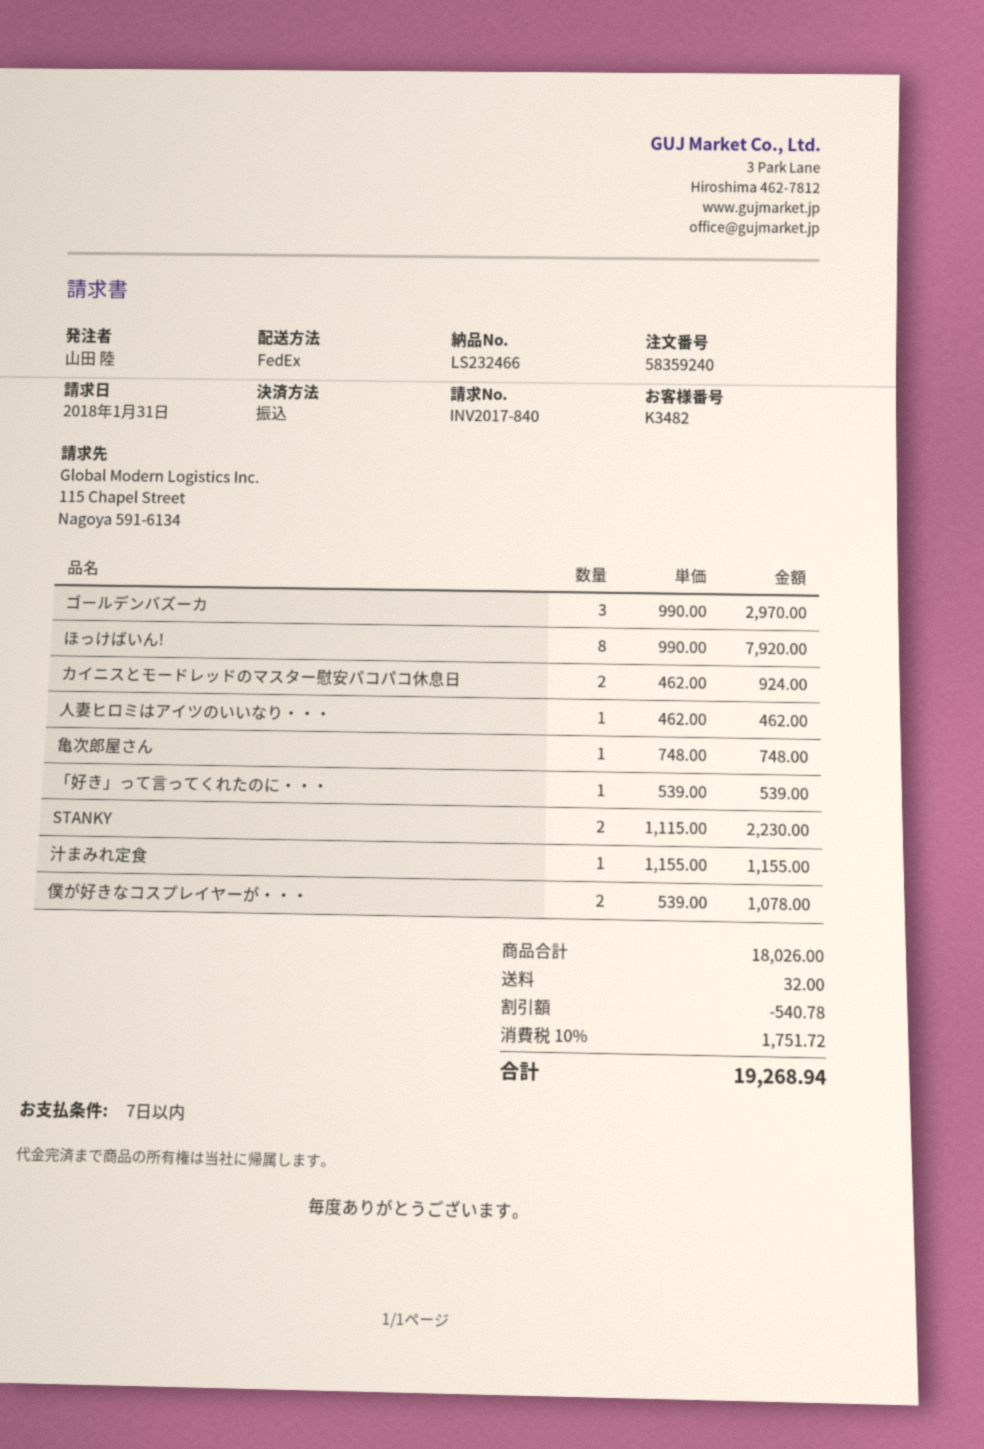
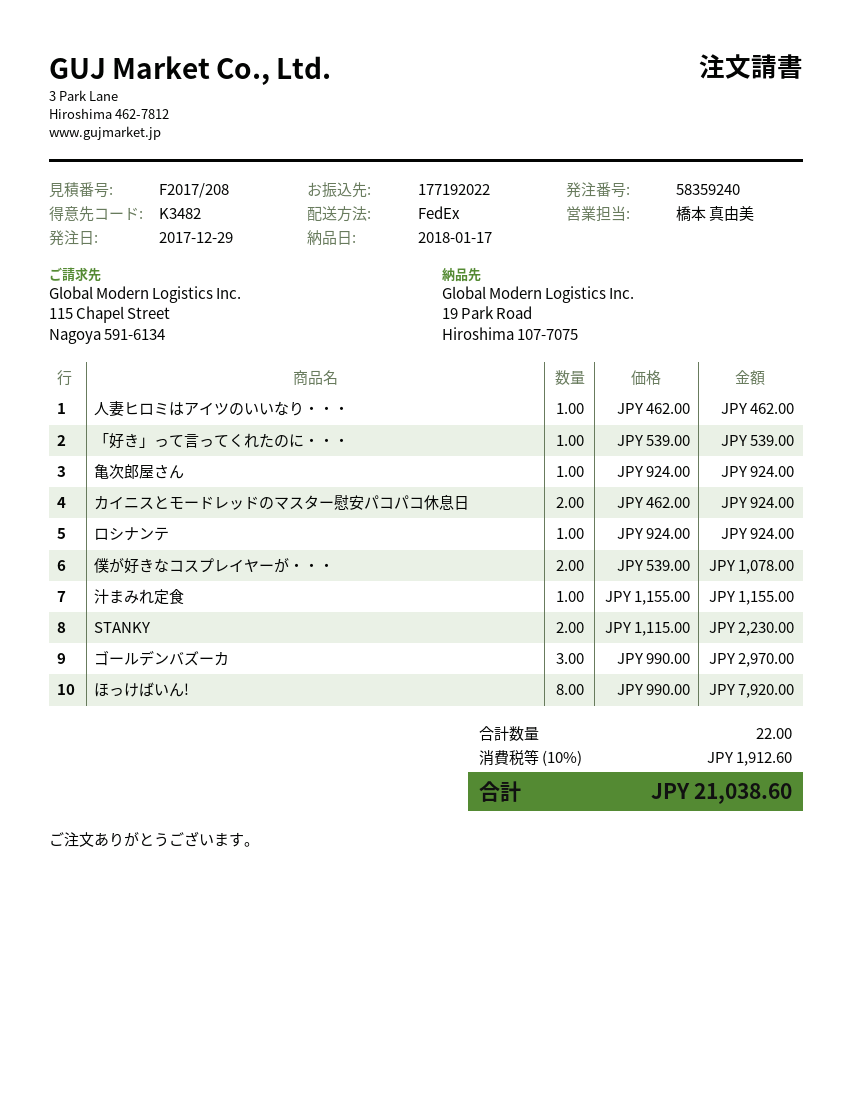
亀次郎屋さん: 1 x 748.00 = 748.00 -> 1 x 924.00 = 924.00
ロシナンテ: none -> 1 x 924.00 = 924.00
discount: 540.78 -> none
shipping: 32.00 -> none
tax: 10% = 1751.72 -> 10% = 1912.60
total: 19268.94 -> 21038.60

